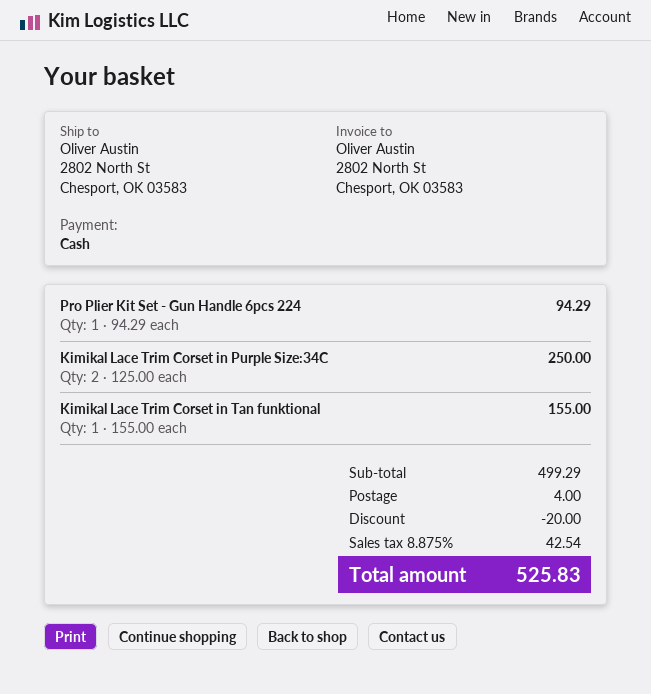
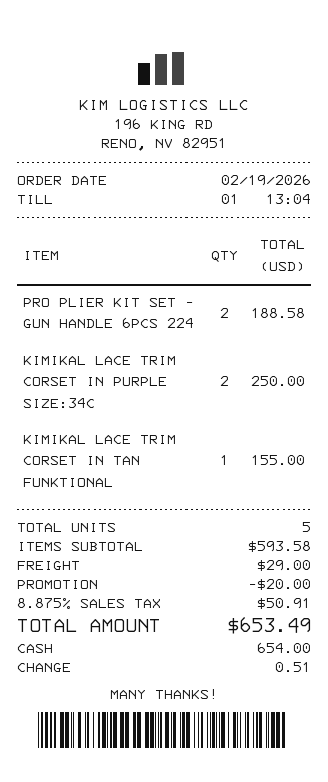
Pro Plier Kit Set - Gun Handle 6pcs 224: 1 for 94.29 -> 2 for 188.58
subtotal: 499.29 -> 593.58
shipping: 4.00 -> 29.00
tax: 8.875% = 42.54 -> 8.875% = 50.91
total: 525.83 -> 653.49

